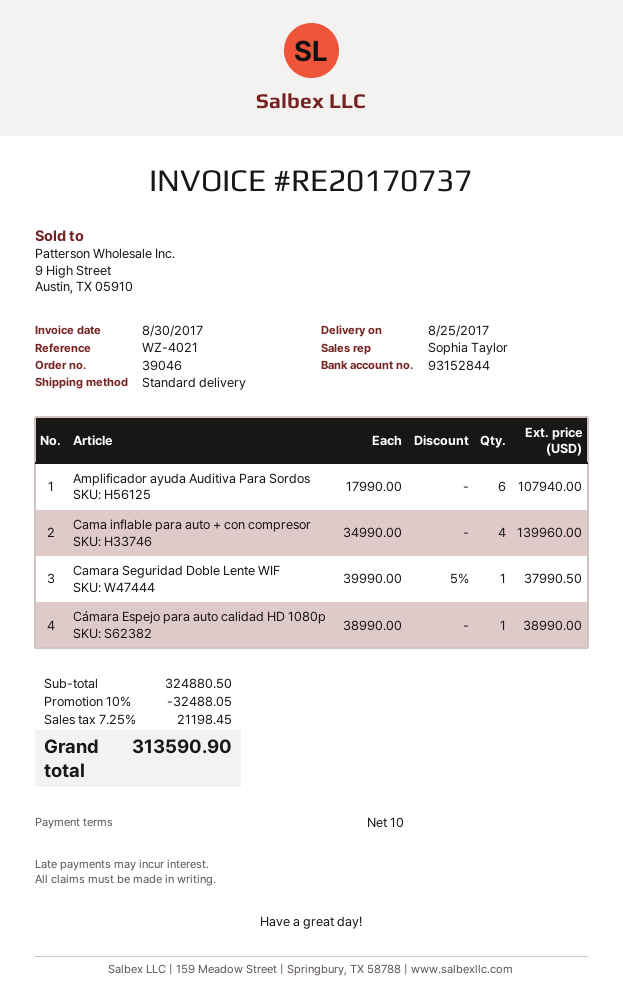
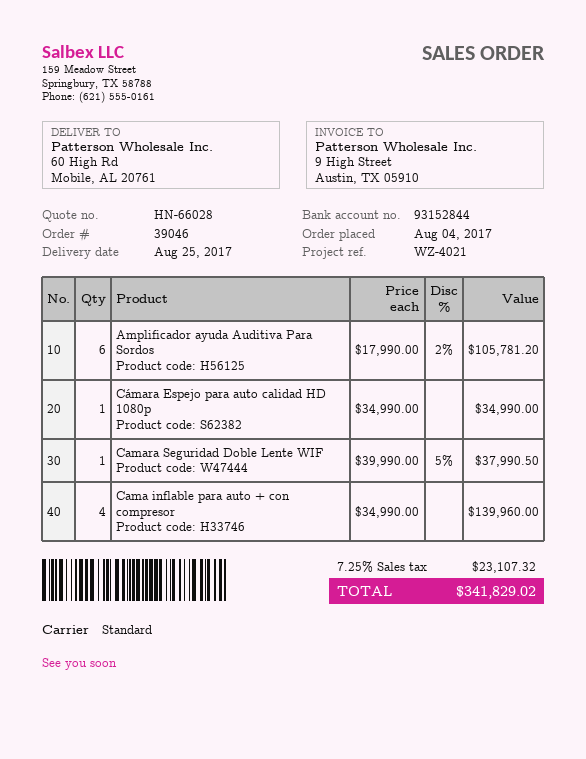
Amplificador ayuda Auditiva Para Sordos: 6 x 17990.00 = 107940.00 -> 6 x 17990.00 - 2% = 105781.20
Cámara Espejo para auto calidad HD 1080p: 1 x 38990.00 = 38990.00 -> 1 x 34990.00 = 34990.00
discount: 10% = 32488.05 -> none
tax: 7.25% = 21198.45 -> 7.25% = 23107.32
total: 313590.90 -> 341829.02

